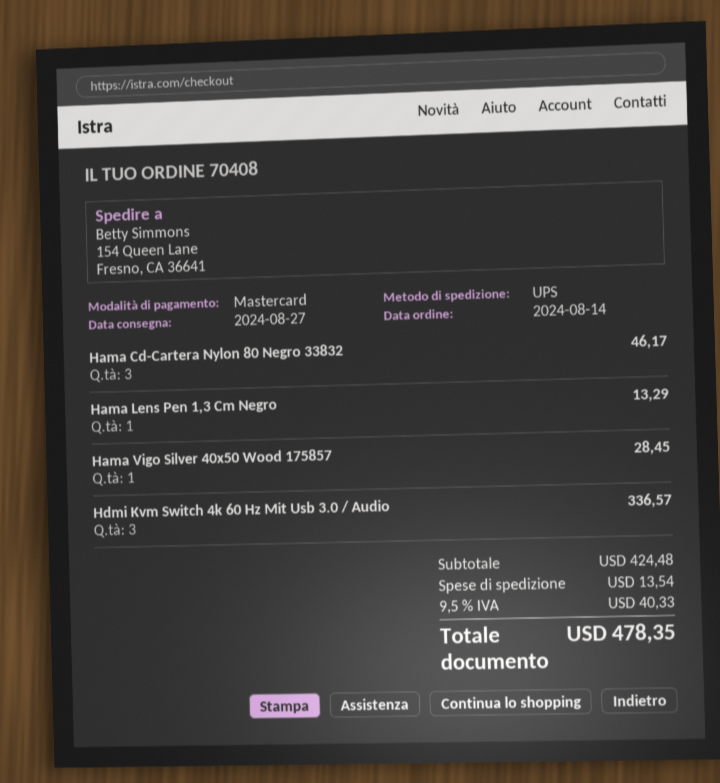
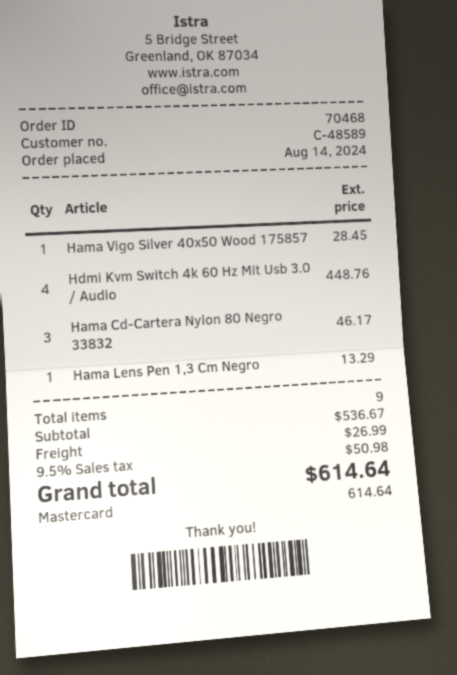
order number: 70408 -> 70468
Hdmi Kvm Switch 4k 60 Hz Mit Usb 3.0 / Audio: 3 for 336.57 -> 4 for 448.76
subtotal: 424.48 -> 536.67
shipping: 13.54 -> 26.99
tax: 9.5% = 40.33 -> 9.5% = 50.98
total: 478.35 -> 614.64

